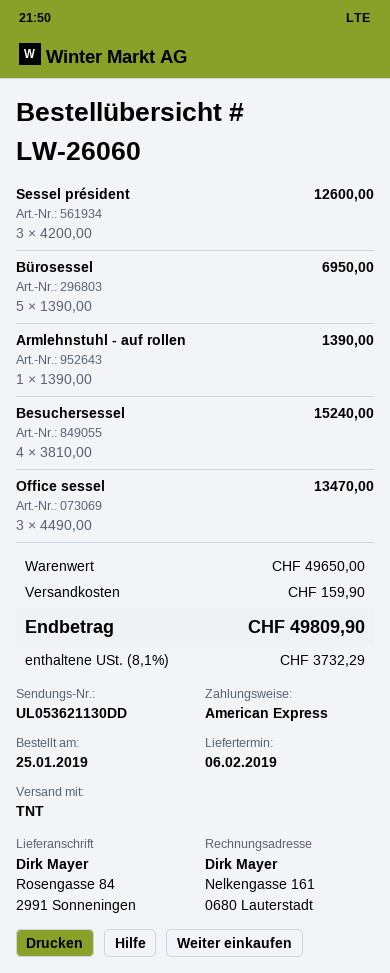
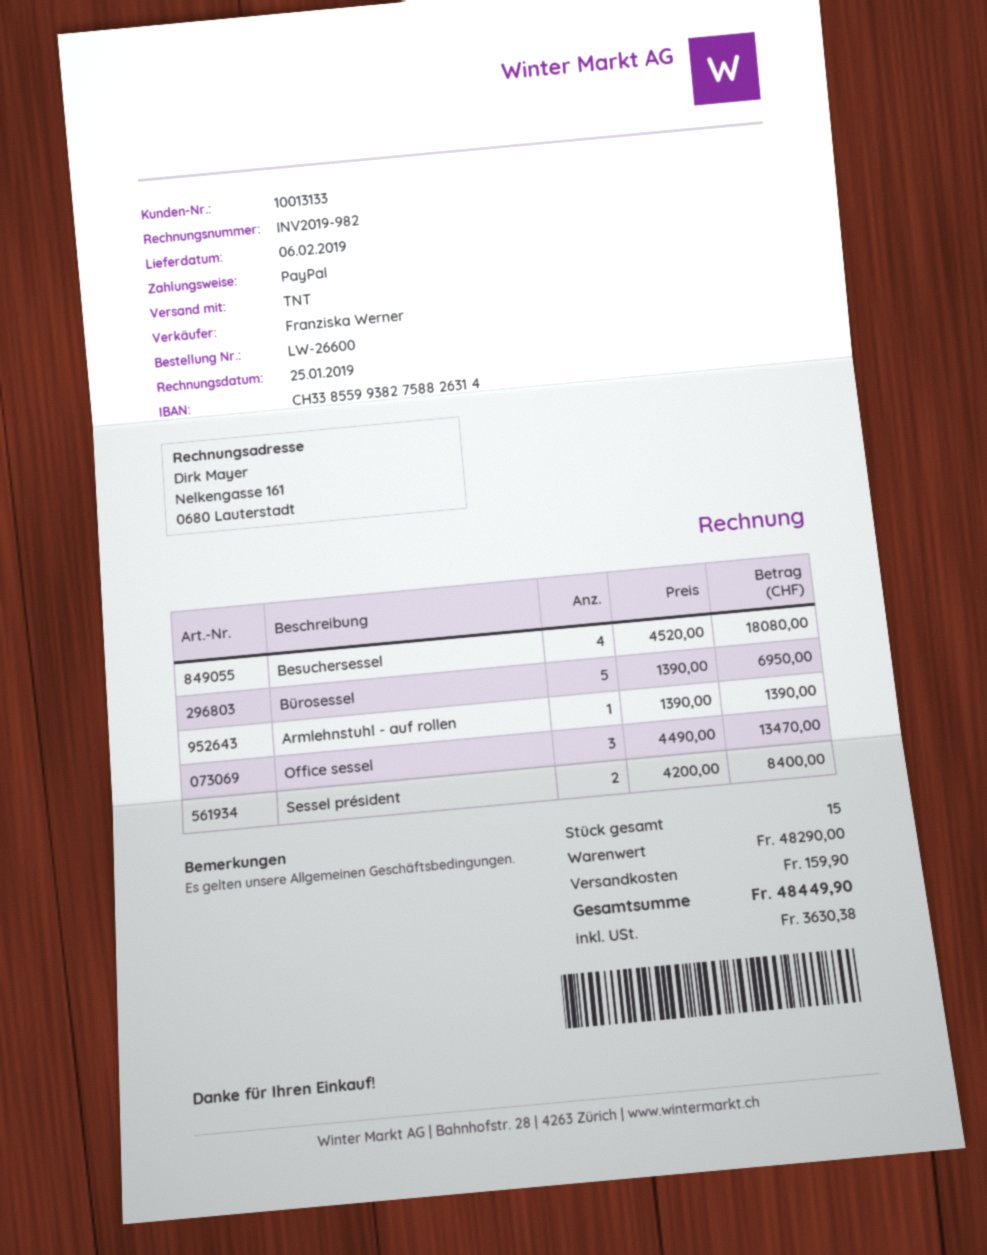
order number: LW-26060 -> LW-26600
payment method: American Express -> PayPal
Sessel président: 3 x 4200.00 = 12600.00 -> 2 x 4200.00 = 8400.00
Besuchersessel: 4 x 3810.00 = 15240.00 -> 4 x 4520.00 = 18080.00
subtotal: 49650.00 -> 48290.00
tax: 3732.29 -> 3630.38
total: 49809.90 -> 48449.90

